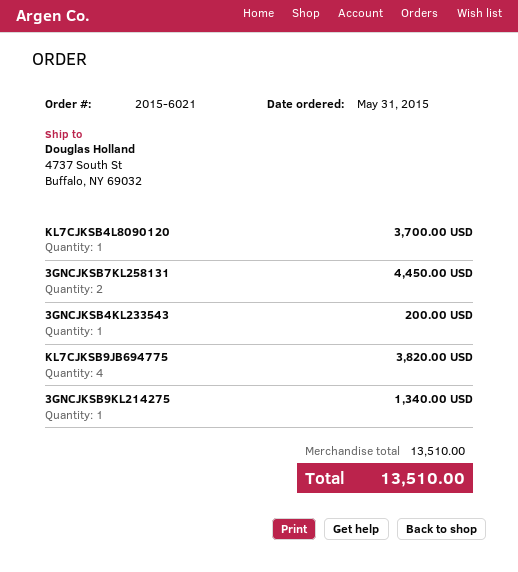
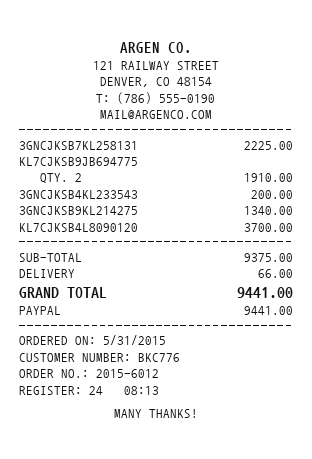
order number: 2015-6021 -> 2015-6012
3GNCJKSB7KL258131: 2 for 4450.00 -> 1 for 2225.00
KL7CJKSB9JB694775: 4 for 3820.00 -> 2 for 1910.00
subtotal: 13510.00 -> 9375.00
shipping: none -> 66.00
total: 13510.00 -> 9441.00

